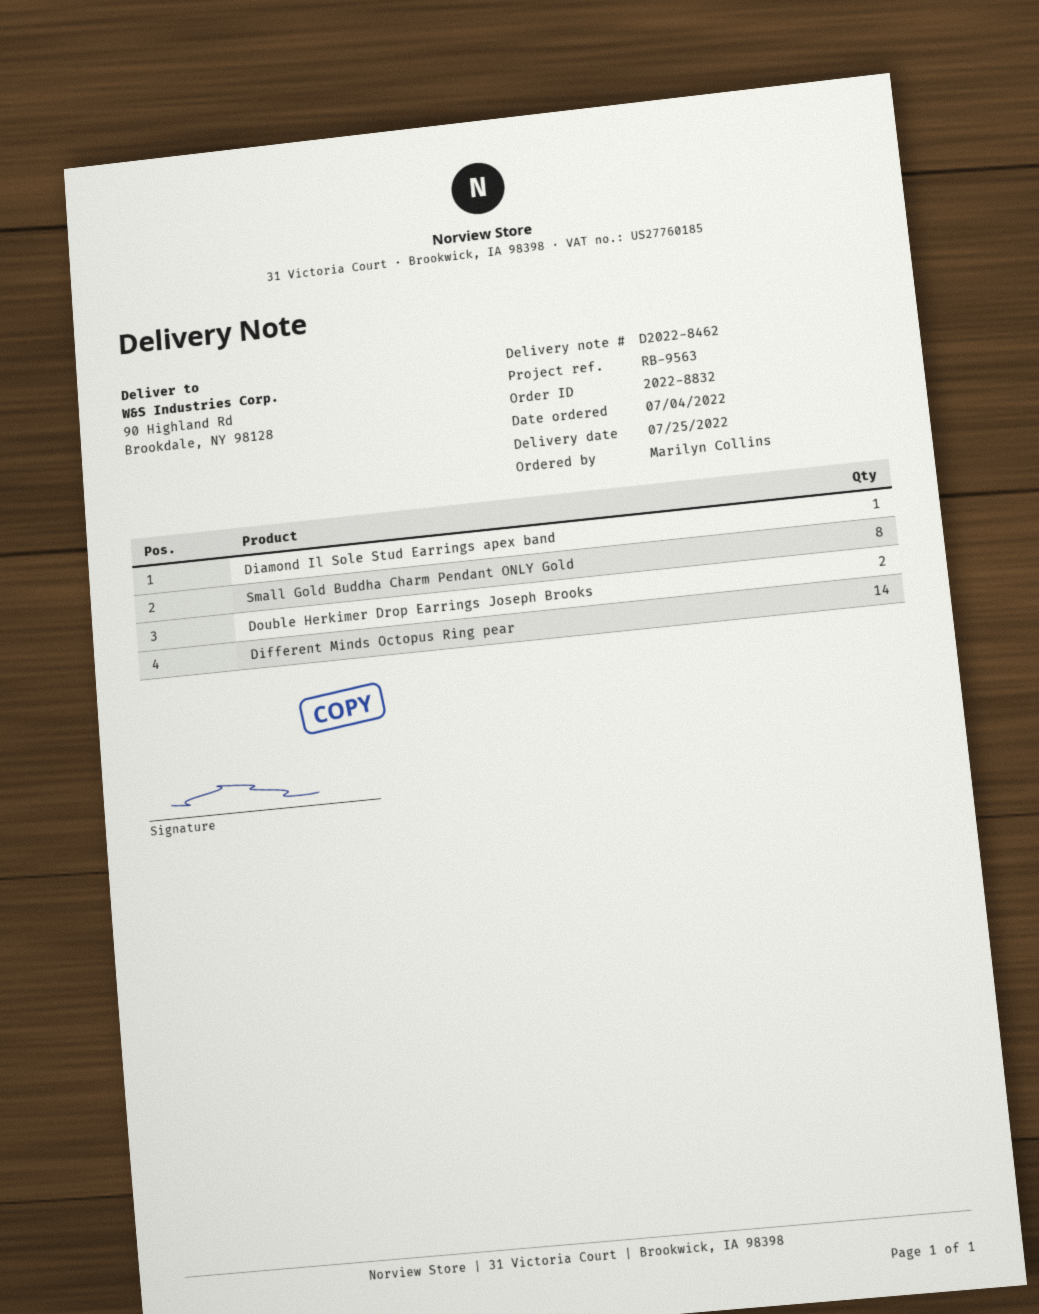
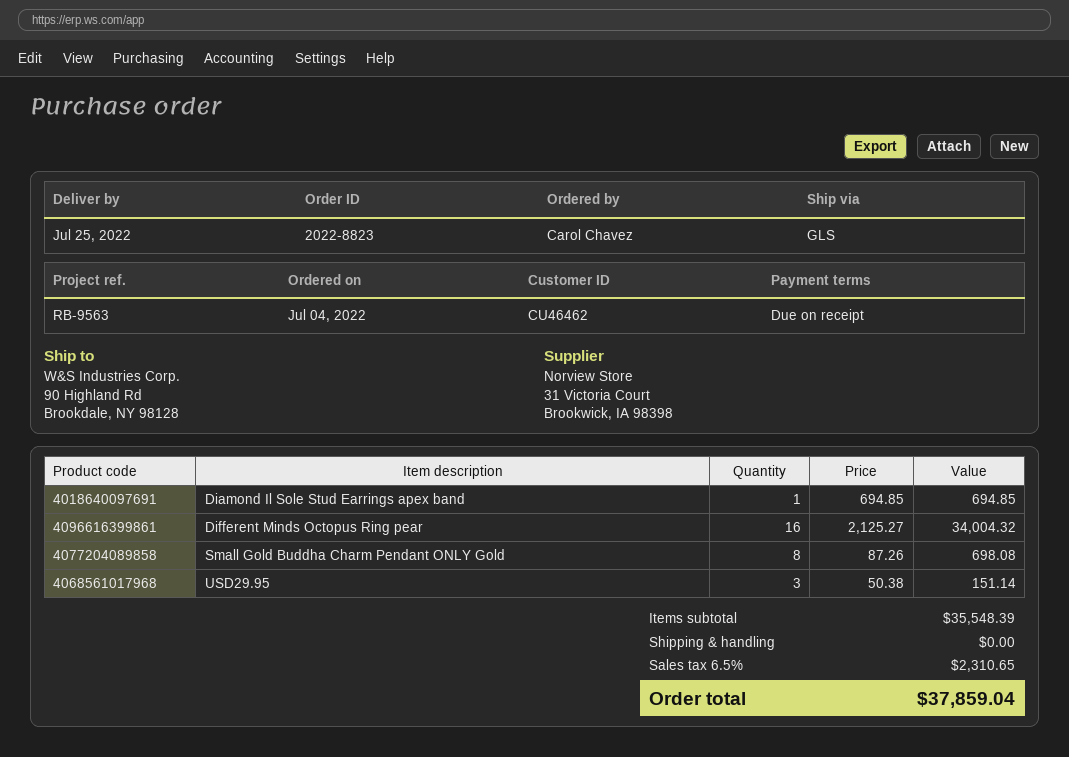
order number: 2022-8832 -> 2022-8823
ordered by: Marilyn Collins -> Carol Chavez
Double Herkimer Drop Earrings Joseph Brooks: 2 -> none
Different Minds Octopus Ring pear: 14 -> 16
USD29.95: none -> 3

